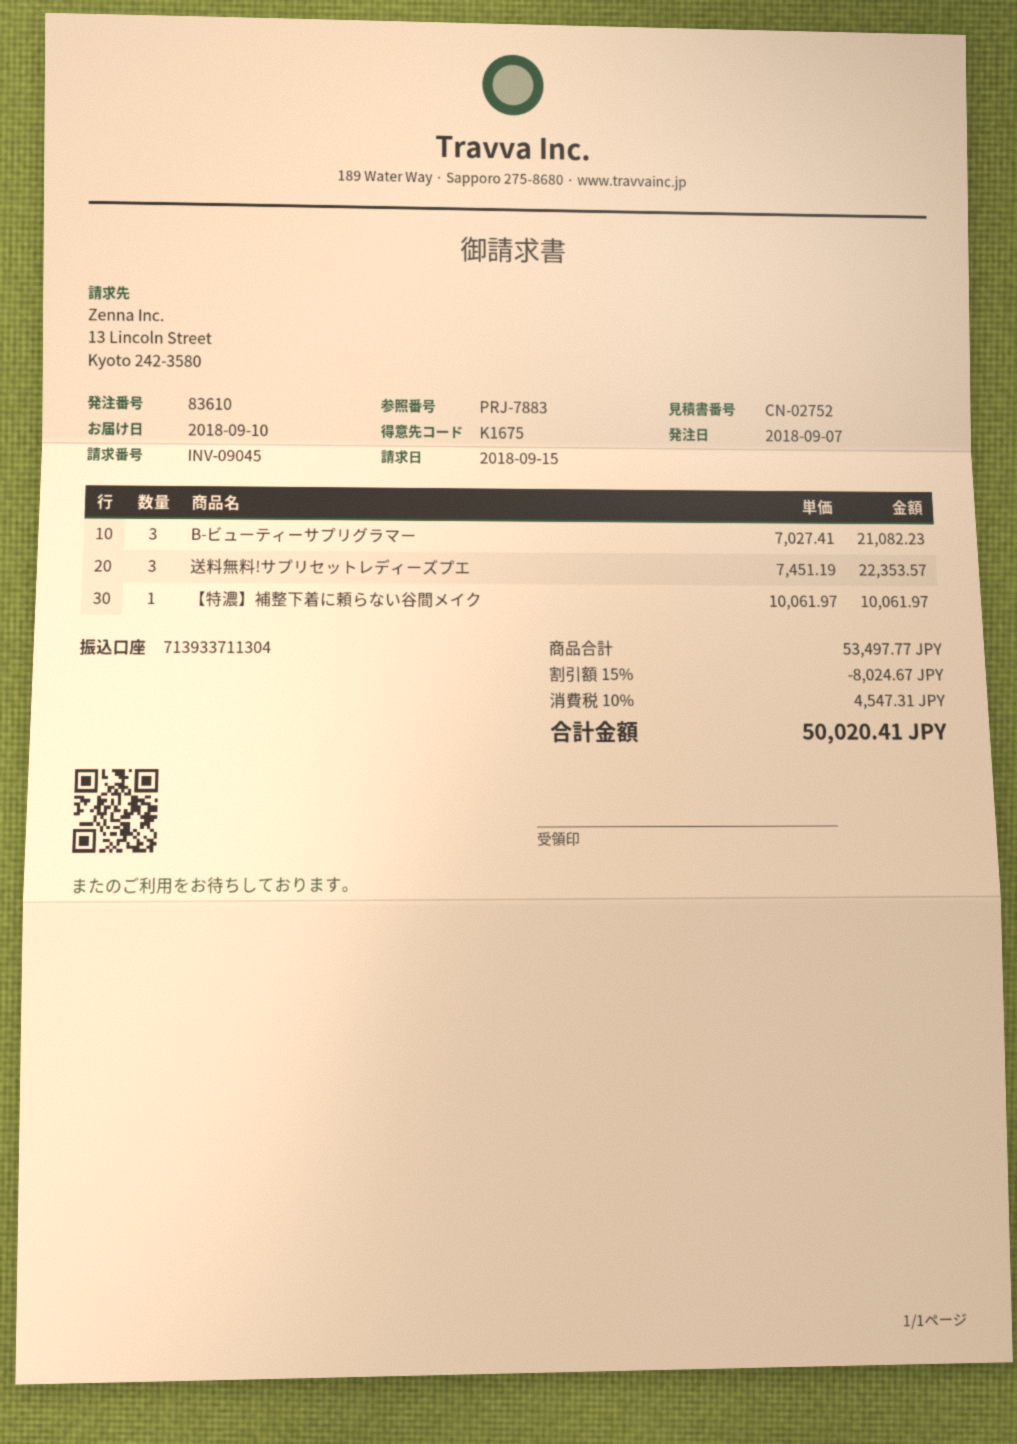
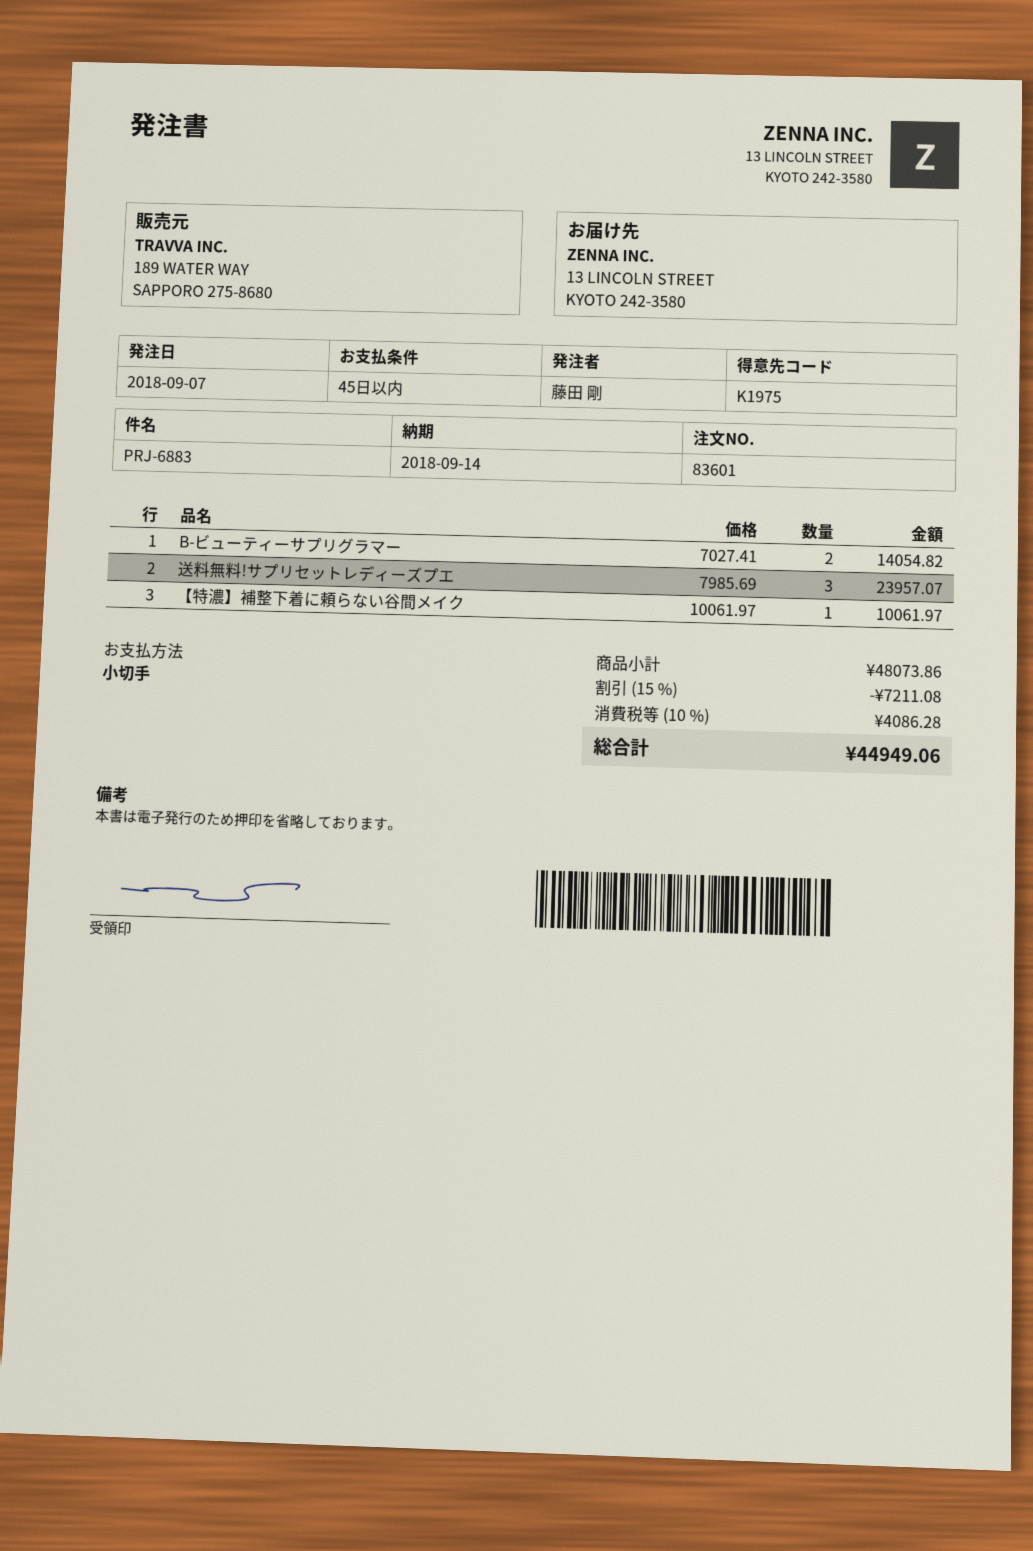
order number: 83610 -> 83601
delivery date: 2018-09-10 -> 2018-09-14
customer number: K1675 -> K1975
reference: PRJ-7883 -> PRJ-6883
B-ビューティーサプリグラマー: 3 x 7027.41 = 21082.23 -> 2 x 7027.41 = 14054.82
送料無料!サプリセットレディーズプエ: 3 x 7451.19 = 22353.57 -> 3 x 7985.69 = 23957.07
subtotal: 53497.77 -> 48073.86
discount: 15% = 8024.67 -> 15% = 7211.08
tax: 10% = 4547.31 -> 10% = 4086.28
total: 50020.41 -> 44949.06

